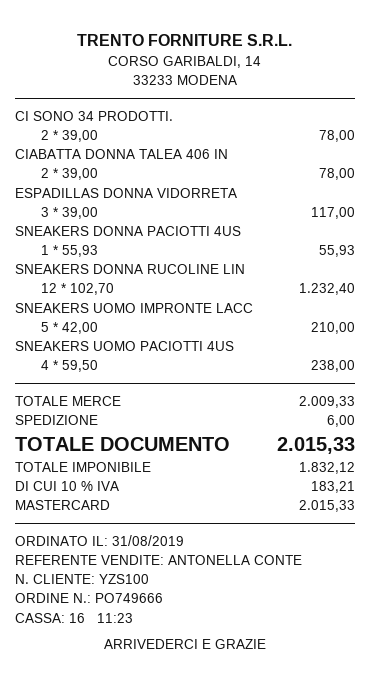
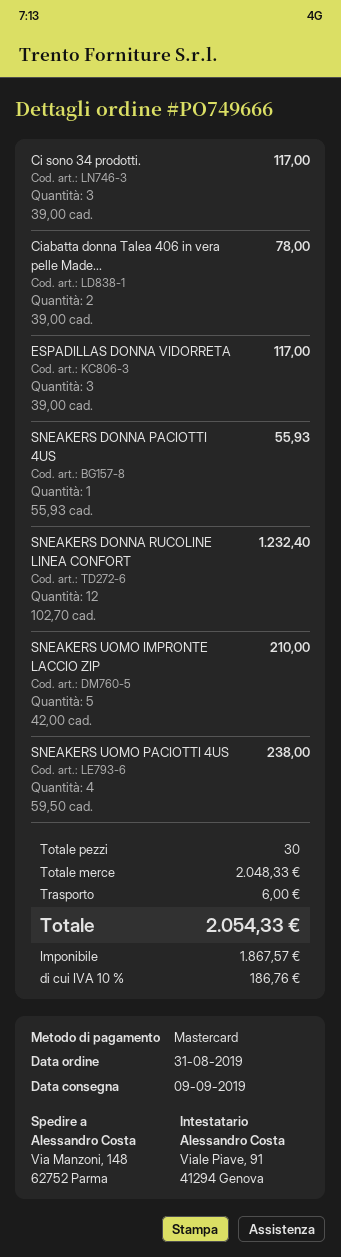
CI SONO 34 PRODOTTI.: 2 x 39.00 = 78.00 -> 3 x 39.00 = 117.00
subtotal: 2009.33 -> 2048.33
net: 1832.12 -> 1867.57
tax: 10% = 183.21 -> 10% = 186.76
total: 2015.33 -> 2054.33

